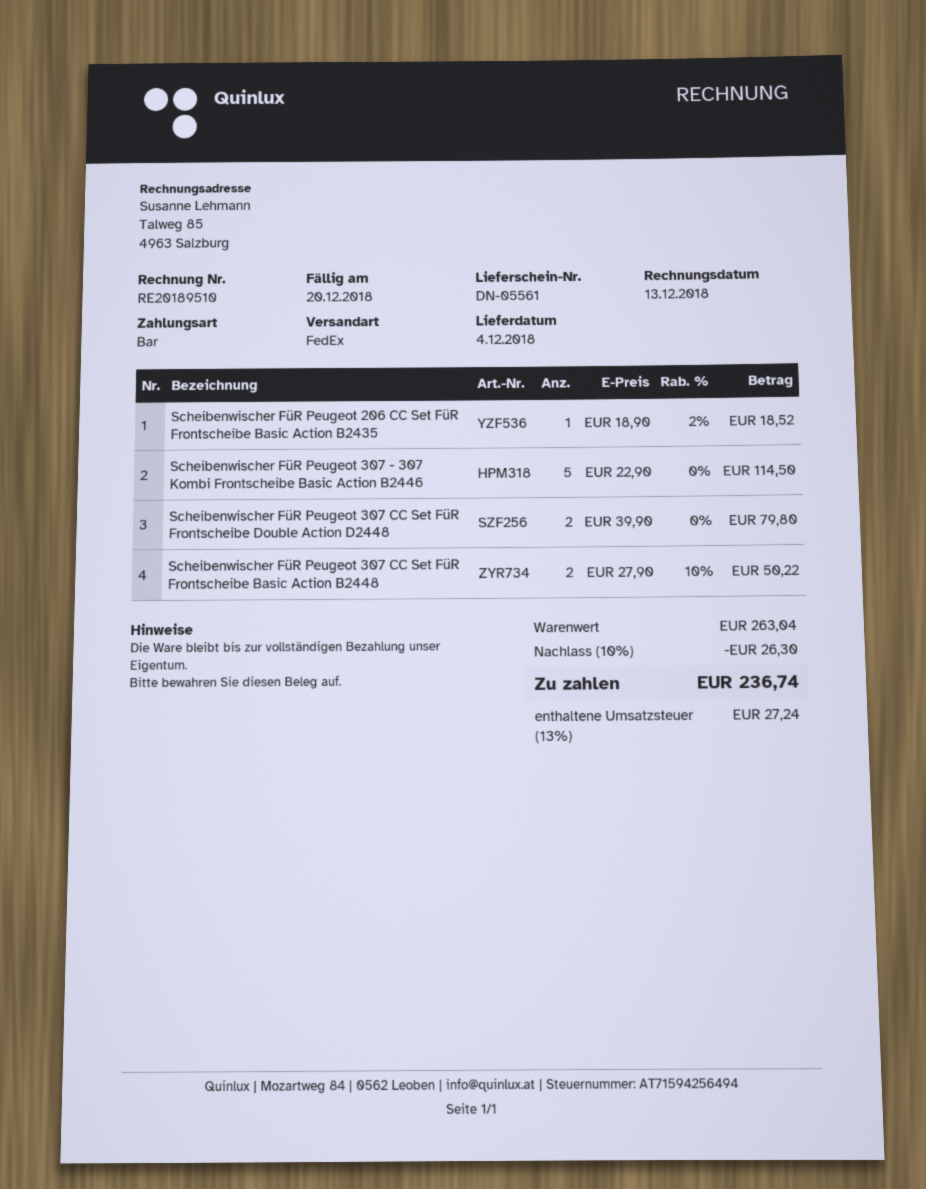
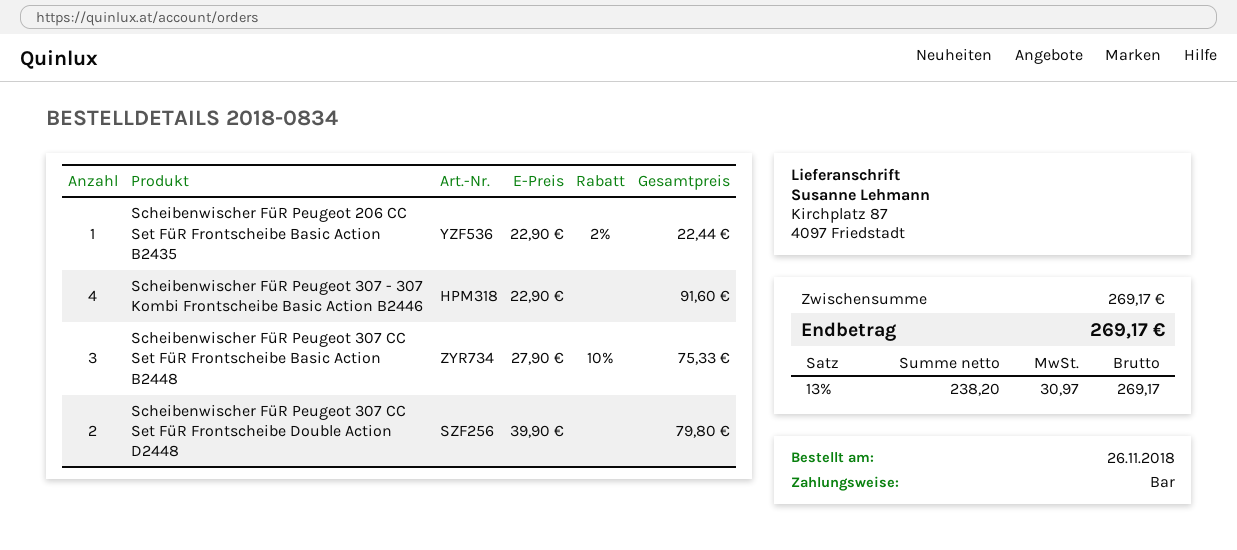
Scheibenwischer FüR Peugeot 206 CC Set FüR Frontscheibe Basic Action B2435: 1 x 18.90 - 2% = 18.52 -> 1 x 22.90 - 2% = 22.44
Scheibenwischer FüR Peugeot 307 - 307 Kombi Frontscheibe Basic Action B2446: 5 x 22.90 = 114.50 -> 4 x 22.90 = 91.60
Scheibenwischer FüR Peugeot 307 CC Set FüR Frontscheibe Basic Action B2448: 2 x 27.90 - 10% = 50.22 -> 3 x 27.90 - 10% = 75.33
subtotal: 263.04 -> 269.17
discount: 10% = 26.30 -> none
tax: 13% = 27.24 -> 13% = 30.97
total: 236.74 -> 269.17

